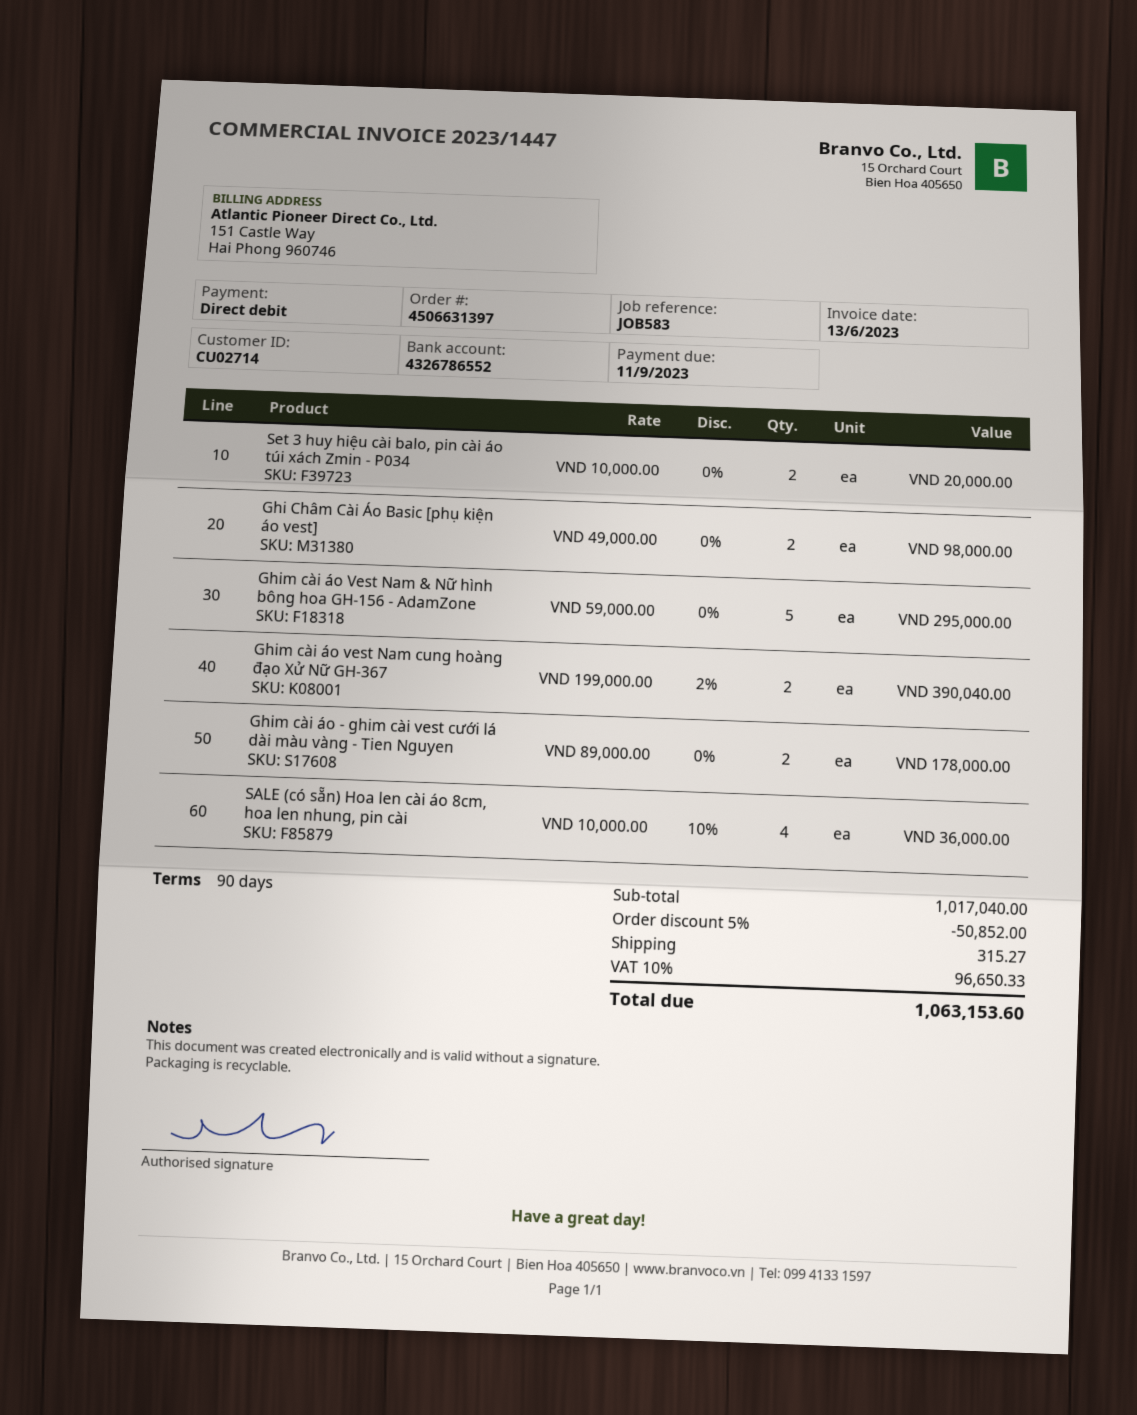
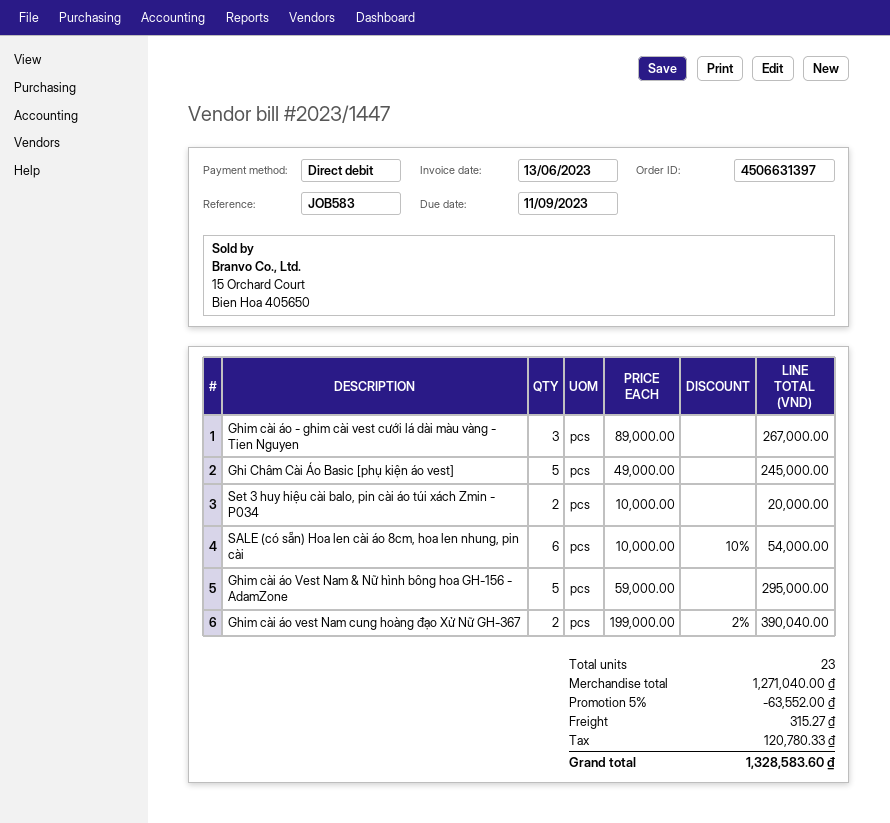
Ghi Châm Cài Áo Basic [phụ kiện áo vest]: 2 x 49000.00 = 98000.00 -> 5 x 49000.00 = 245000.00
Ghim cài áo - ghim cài vest cưới lá dài màu vàng - Tien Nguyen: 2 x 89000.00 = 178000.00 -> 3 x 89000.00 = 267000.00
SALE (có sẵn) Hoa len cài áo 8cm, hoa len nhung, pin cài: 4 x 10000.00 - 10% = 36000.00 -> 6 x 10000.00 - 10% = 54000.00
subtotal: 1017040.00 -> 1271040.00
discount: 5% = 50852.00 -> 5% = 63552.00
tax: 96650.33 -> 120780.33
total: 1063153.60 -> 1328583.60

